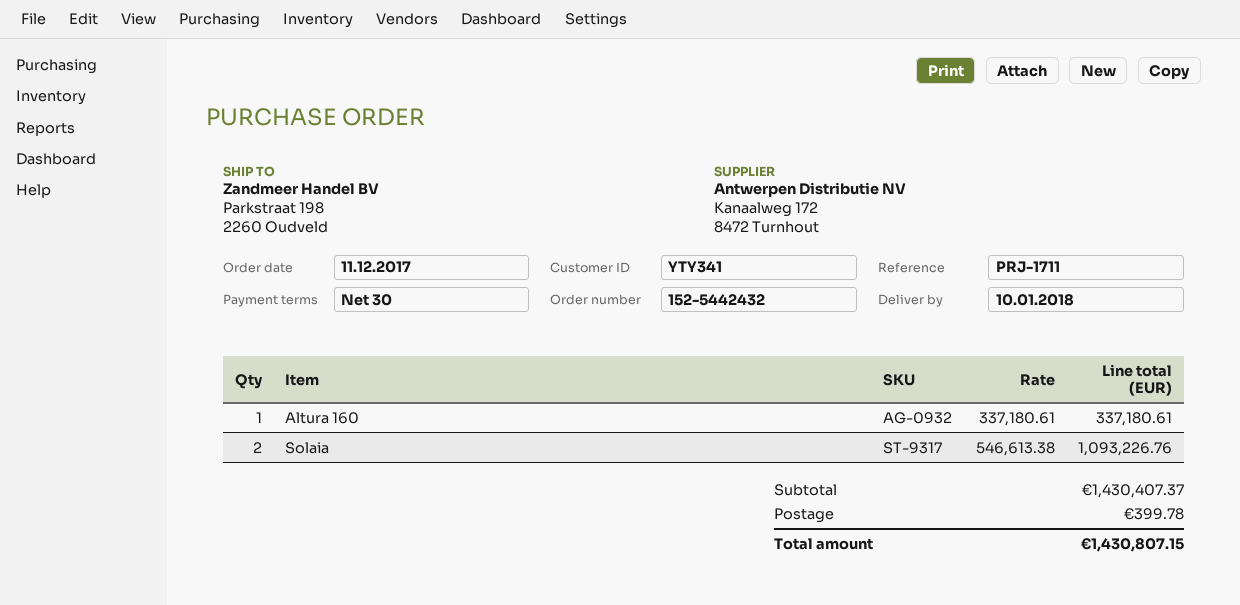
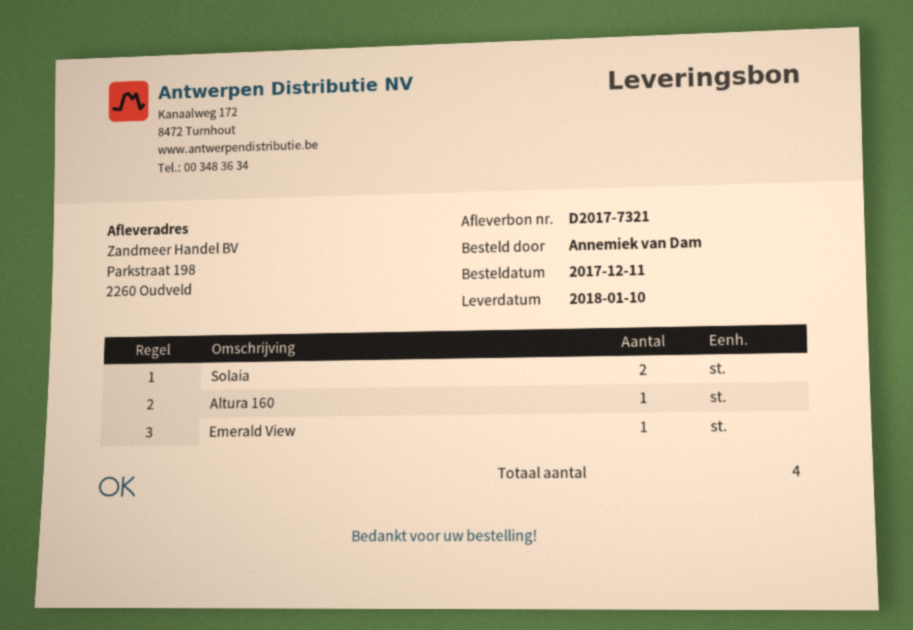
Emerald View: none -> 1

